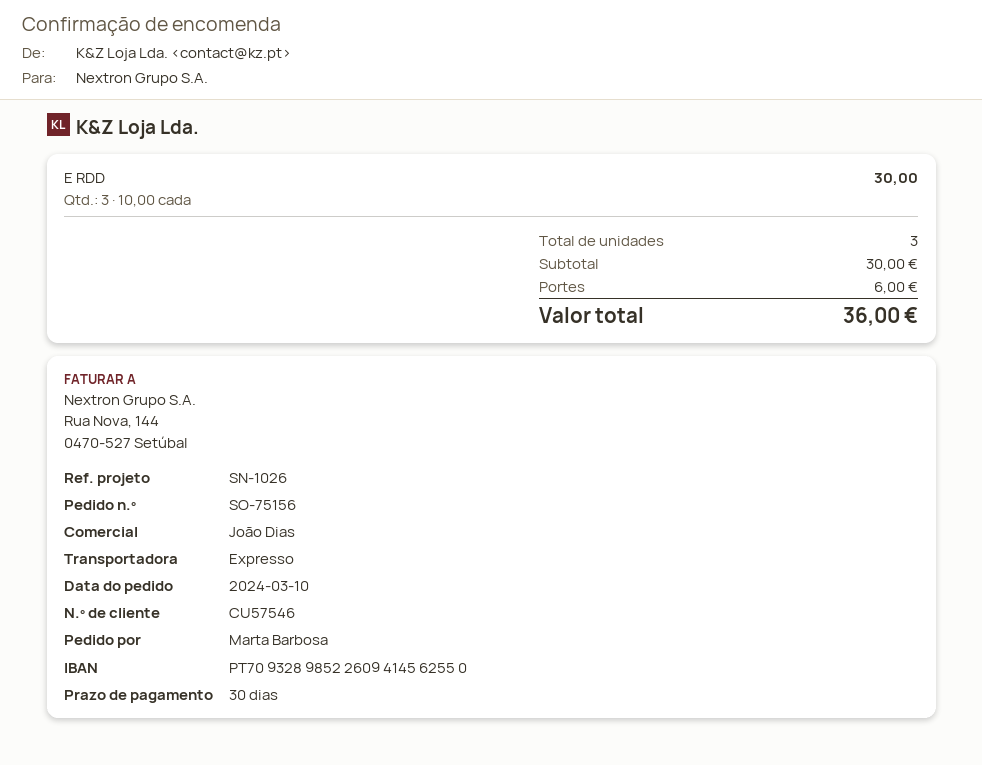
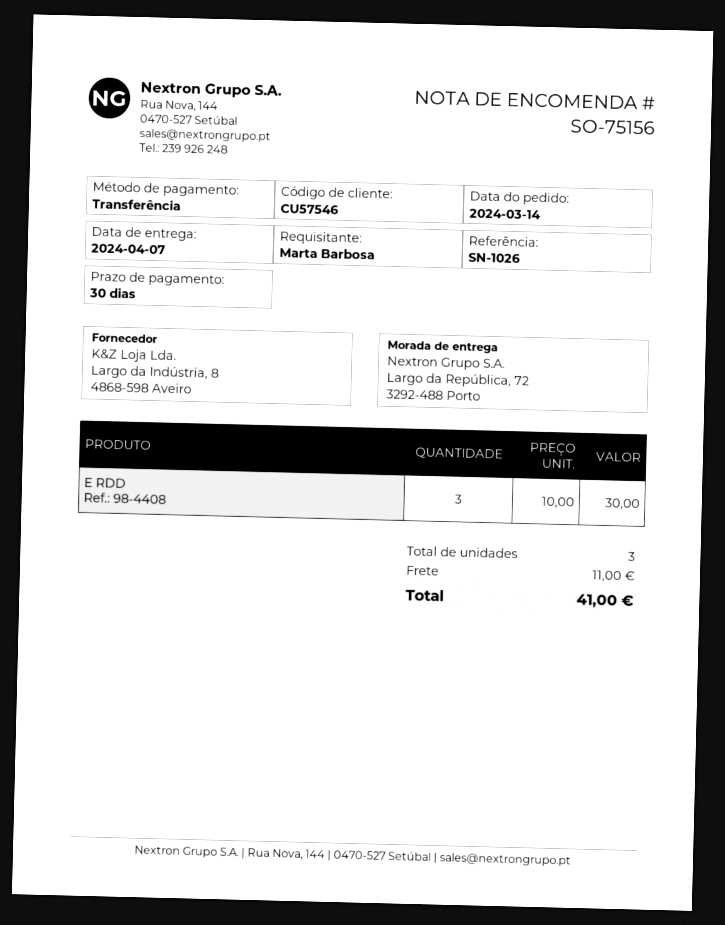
order date: 2024-03-10 -> 2024-03-14
shipping: 6.00 -> 11.00
total: 36.00 -> 41.00

